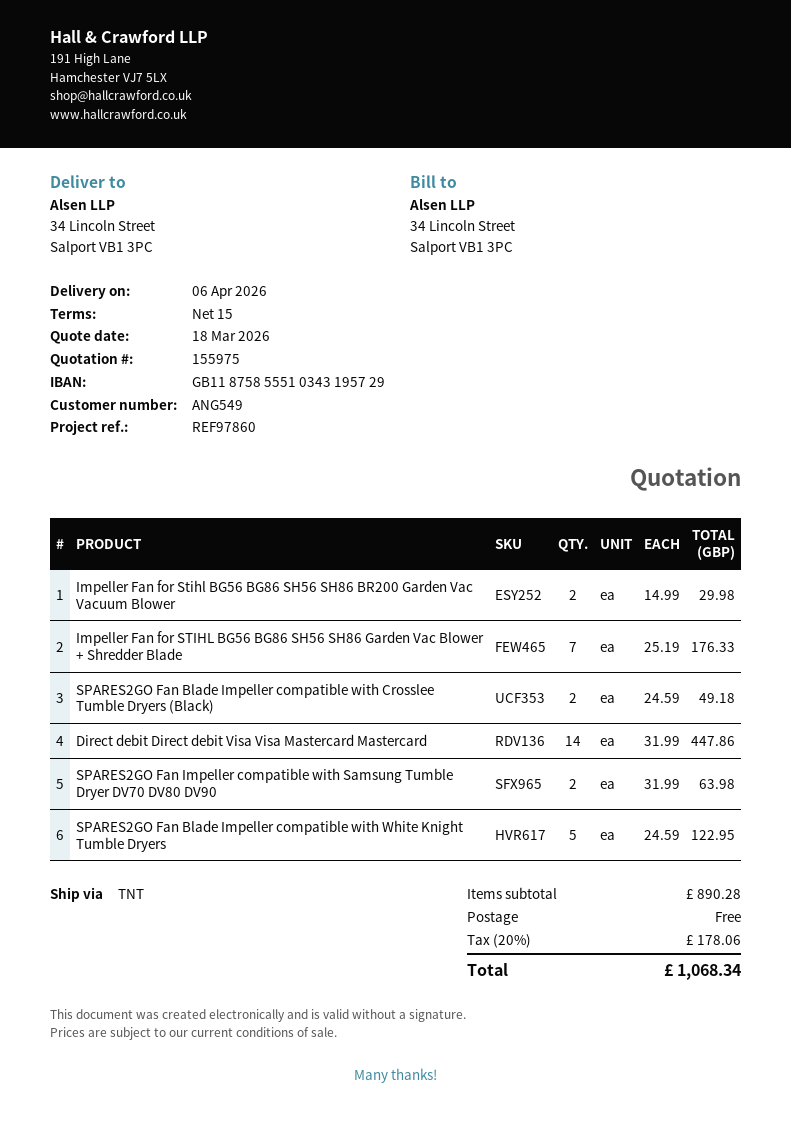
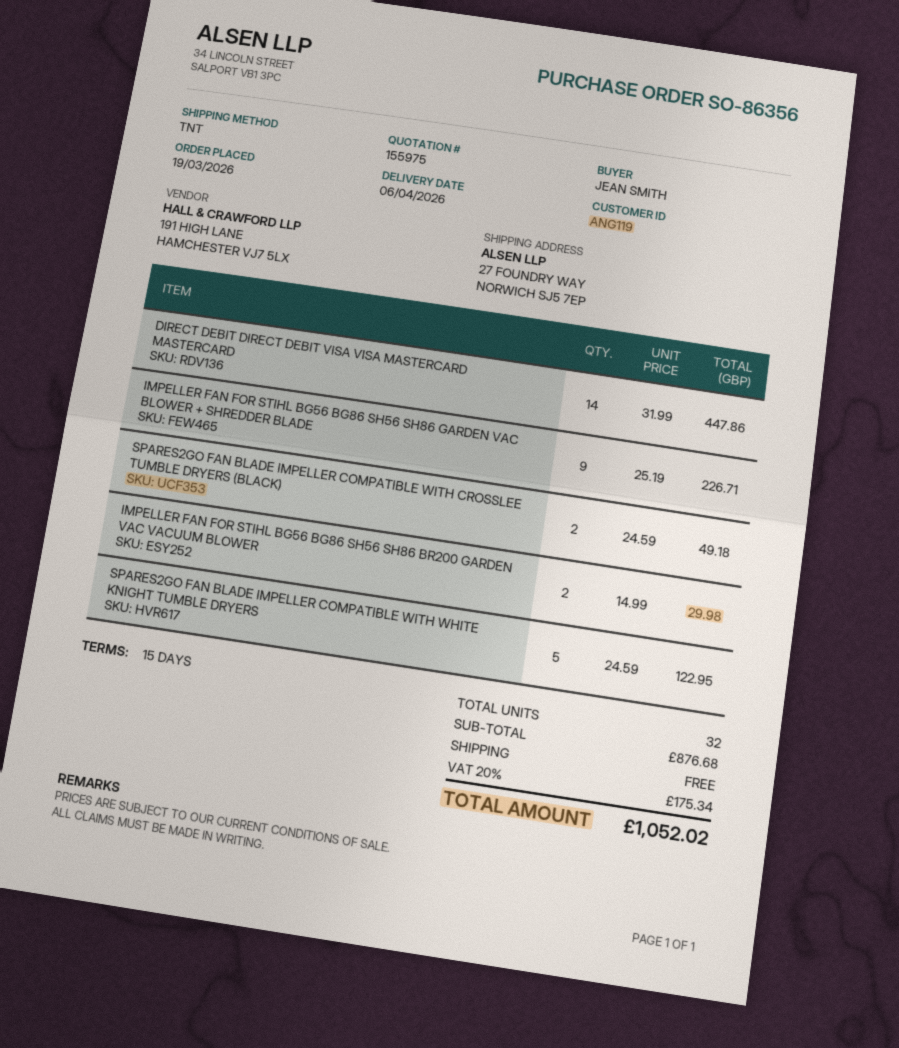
customer number: ANG549 -> ANG119
ship to: 34 Lincoln Street, Salport VB1 3PC -> 27 FOUNDRY WAY, NORWICH SJ5 7EP
Impeller Fan for STIHL BG56 BG86 SH56 SH86 Garden Vac Blower + Shredder Blade: 7 x 25.19 = 176.33 -> 9 x 25.19 = 226.71
SPARES2GO Fan Impeller compatible with Samsung Tumble Dryer DV70 DV80 DV90: 2 x 31.99 = 63.98 -> none
subtotal: 890.28 -> 876.68
tax: 20% = 178.06 -> 20% = 175.34
total: 1068.34 -> 1052.02

